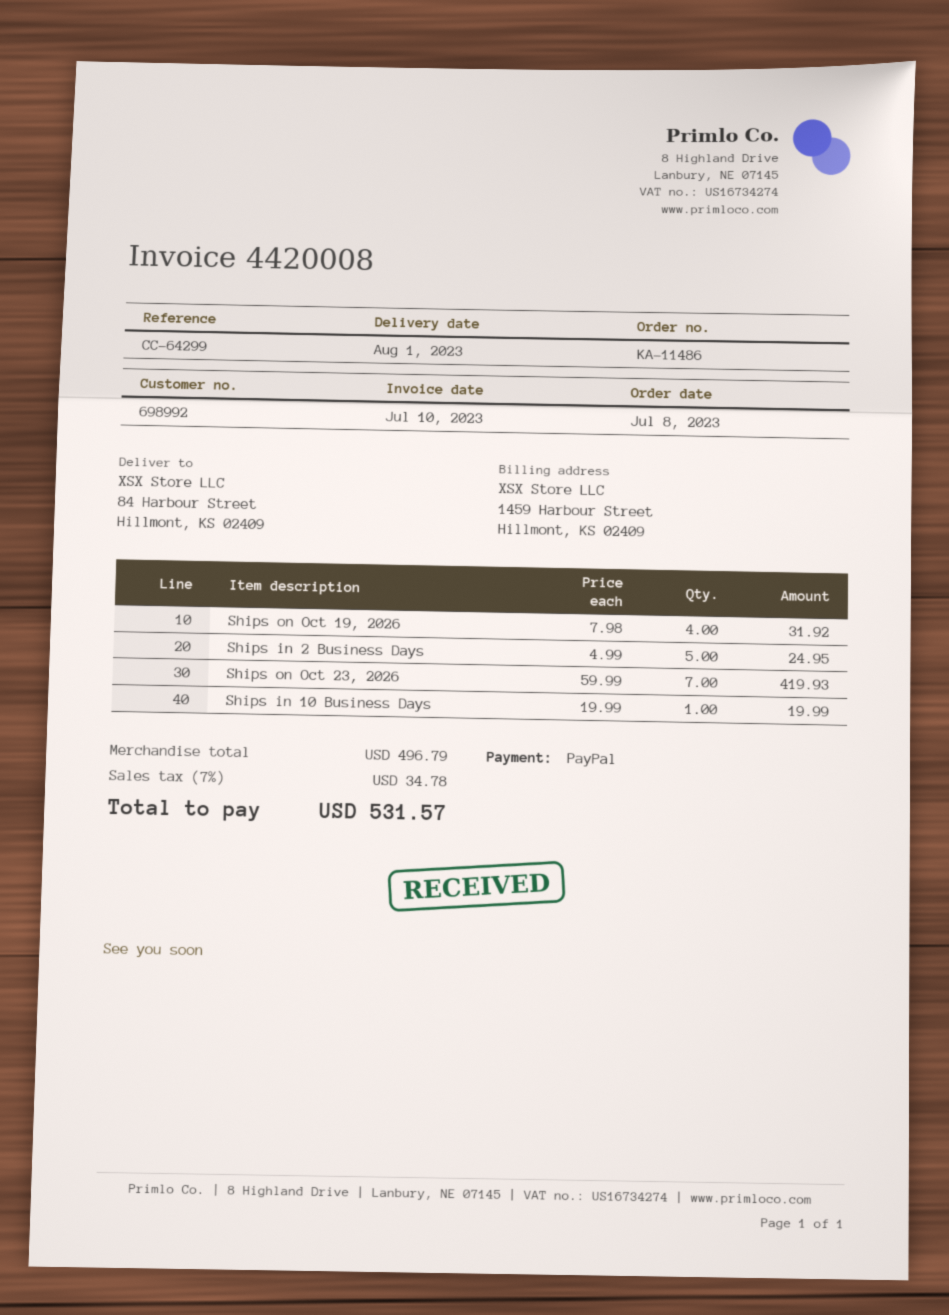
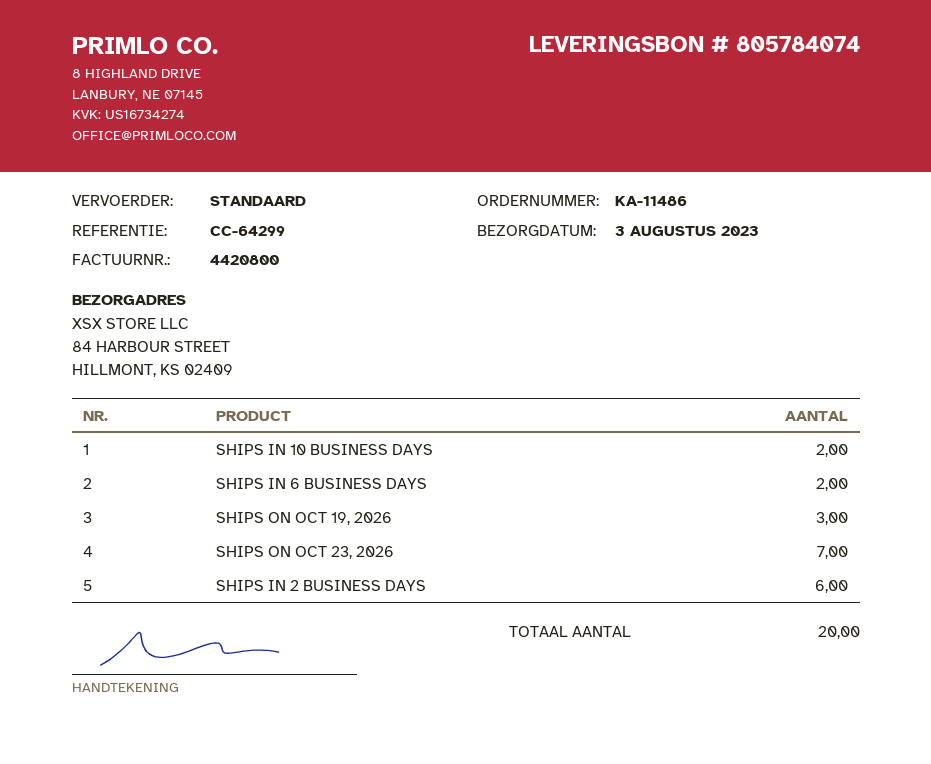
delivery date: 2023-08-01 -> 2023-08-03
invoice number: 4420008 -> 4420800
Ships on Oct 19, 2026: 4 -> 3
Ships in 2 Business Days: 5 -> 6
Ships in 10 Business Days: 1 -> 2
SHIPS IN 6 BUSINESS DAYS: none -> 2

